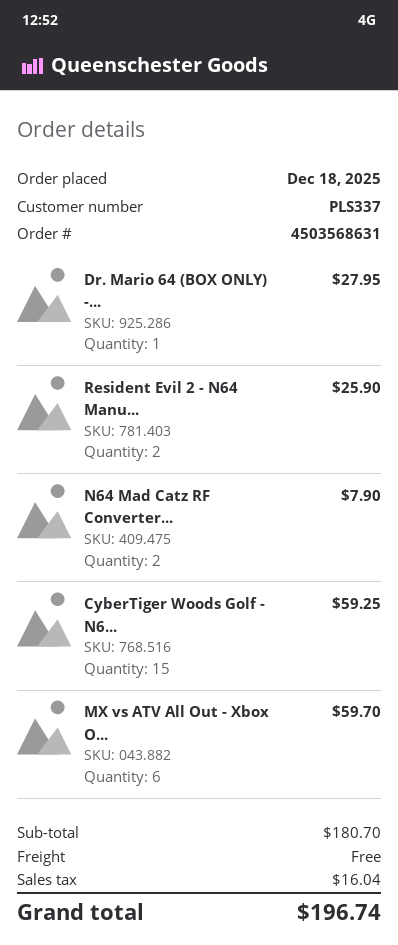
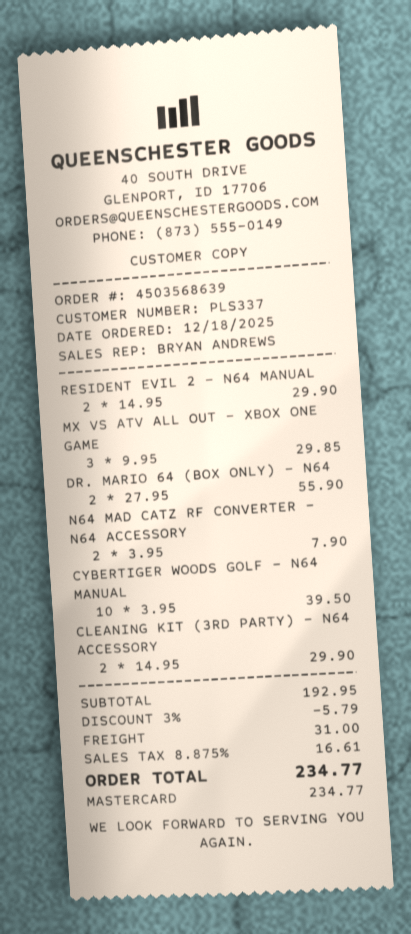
order number: 4503568631 -> 4503568639
Dr. Mario 64 (BOX ONLY) -...: 1 for 27.95 -> 2 for 55.90
Resident Evil 2 - N64 Manu...: 2 for 25.90 -> 2 for 29.90
CyberTiger Woods Golf - N6...: 15 for 59.25 -> 10 for 39.50
MX vs ATV All Out - Xbox O...: 6 for 59.70 -> 3 for 29.85
CLEANING KIT (3RD PARTY) - N64 ACCESSORY: none -> 2 for 29.90
subtotal: 180.70 -> 192.95
discount: none -> 3% = 5.79
shipping: 0.00 -> 31.00
tax: 16.04 -> 16.61
total: 196.74 -> 234.77

